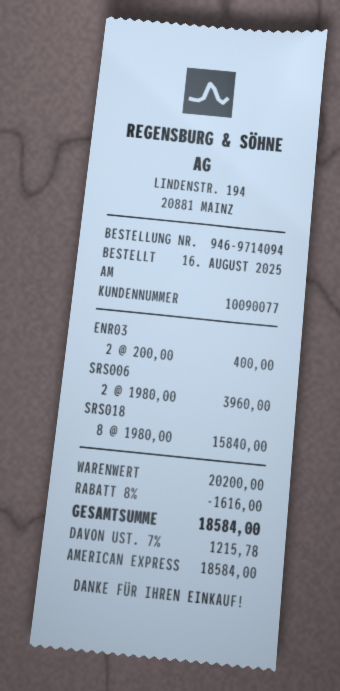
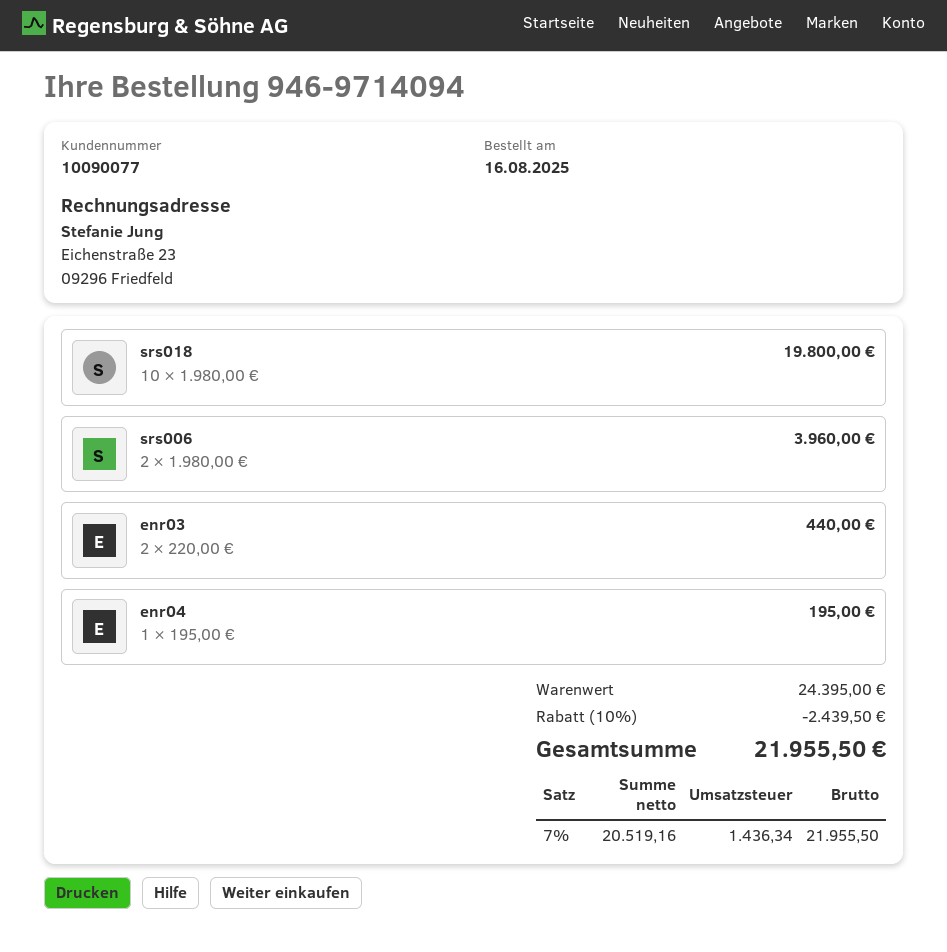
ENR03: 2 x 200.00 = 400.00 -> 2 x 220.00 = 440.00
SRS018: 8 x 1980.00 = 15840.00 -> 10 x 1980.00 = 19800.00
enr04: none -> 1 x 195.00 = 195.00
subtotal: 20200.00 -> 24395.00
discount: 8% = 1616.00 -> 10% = 2439.50
tax: 7% = 1215.78 -> 7% = 1436.34
total: 18584.00 -> 21955.50

